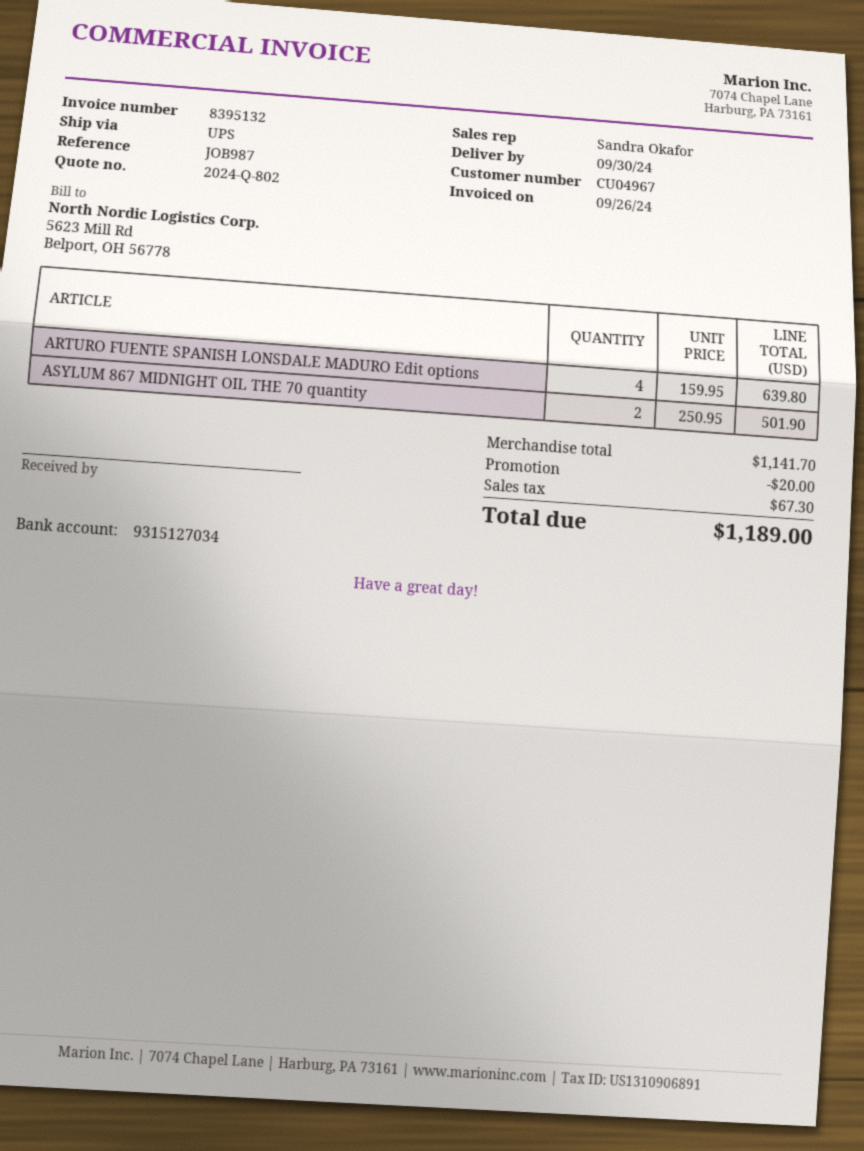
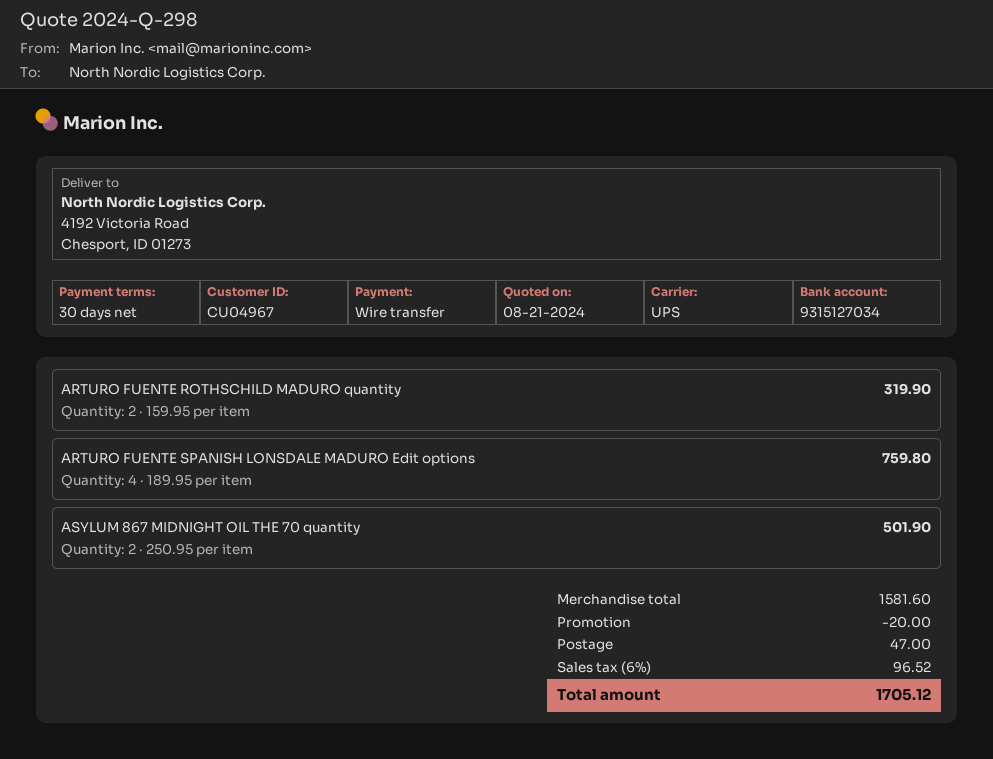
quote number: 2024-Q-802 -> 2024-Q-298
ARTURO FUENTE SPANISH LONSDALE MADURO Edit options: 4 x 159.95 = 639.80 -> 4 x 189.95 = 759.80
ARTURO FUENTE ROTHSCHILD MADURO quantity: none -> 2 x 159.95 = 319.90
subtotal: 1141.70 -> 1581.60
shipping: none -> 47.00
tax: 67.30 -> 96.52
total: 1189.00 -> 1705.12

